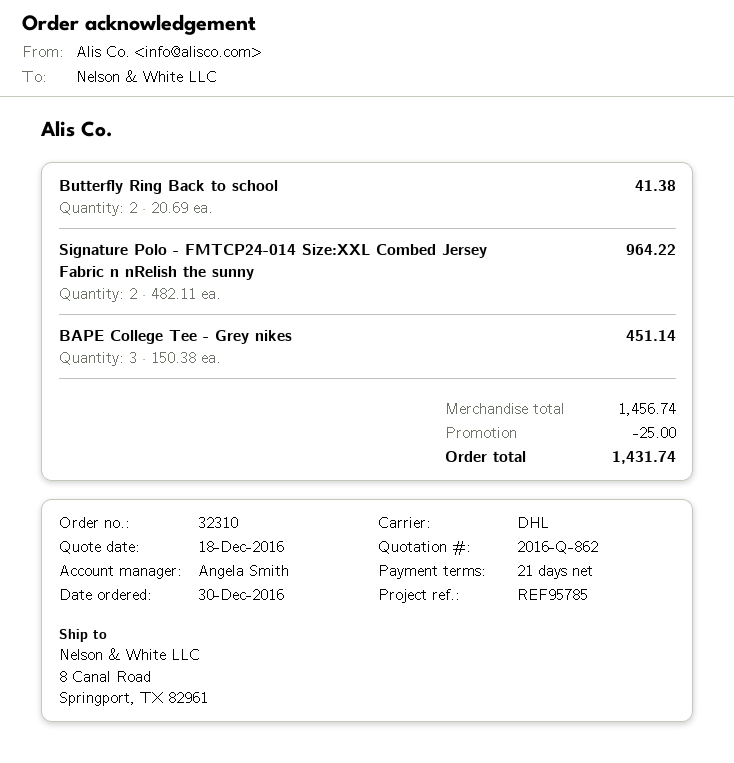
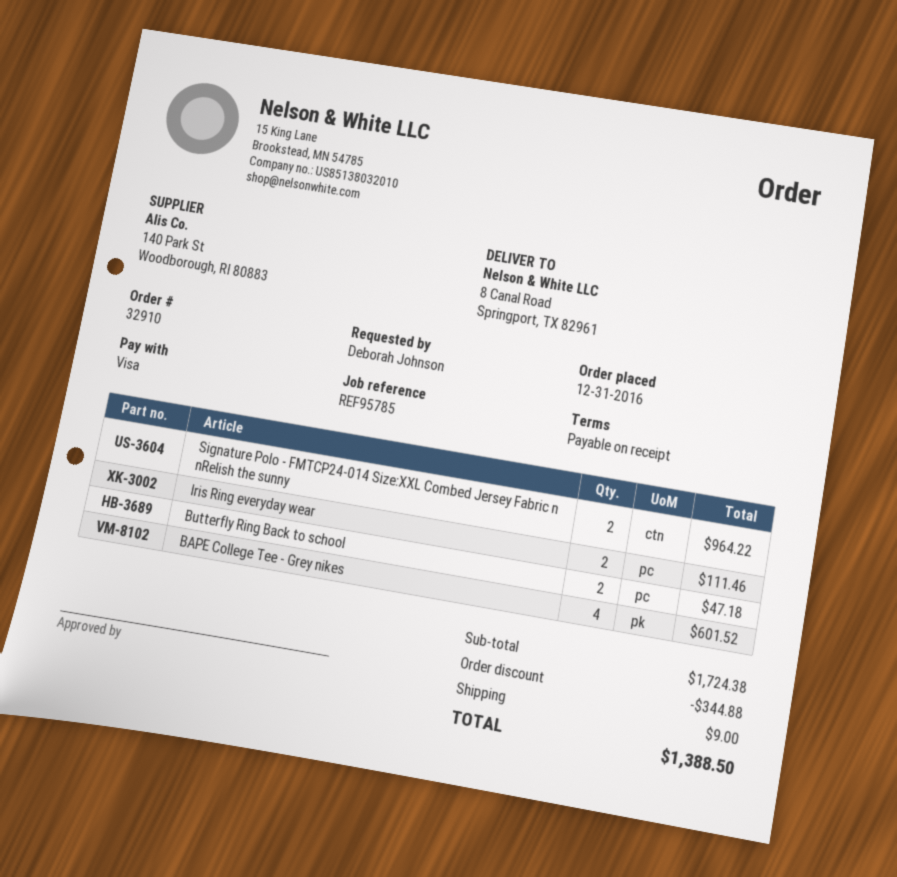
order number: 32310 -> 32910
order date: 2016-12-30 -> 2016-12-31
payment terms: 21 days -> on receipt
Butterfly Ring Back to school: 2 for 41.38 -> 2 for 47.18
BAPE College Tee - Grey nikes: 3 for 451.14 -> 4 for 601.52
Iris Ring everyday wear: none -> 2 for 111.46
subtotal: 1456.74 -> 1724.38
discount: 25.00 -> 344.88
shipping: none -> 9.00
total: 1431.74 -> 1388.50

